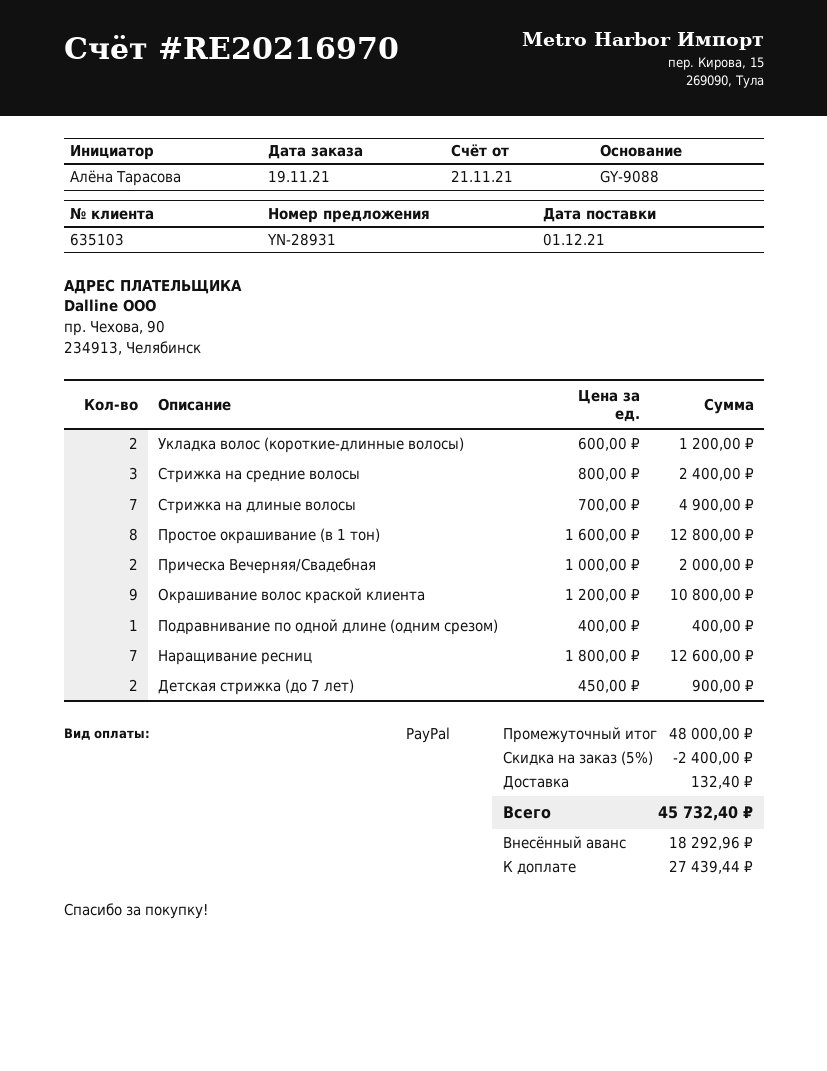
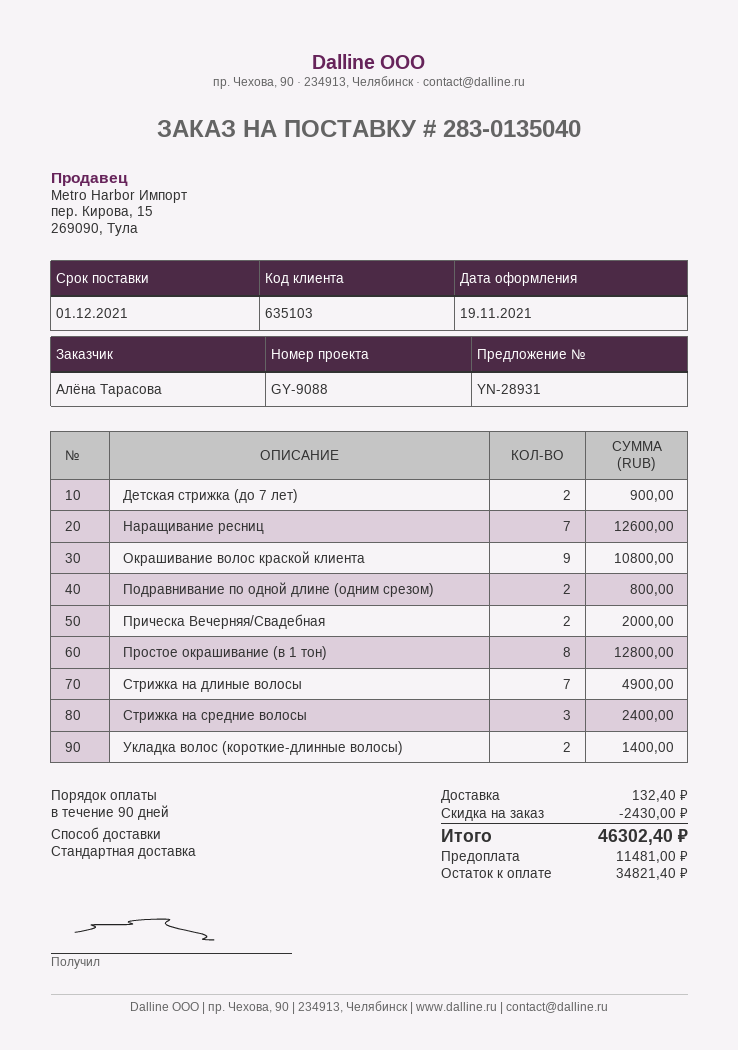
Укладка волос (короткие-длинные волосы): 2 for 1200.00 -> 2 for 1400.00
Подравнивание по одной длине (одним срезом): 1 for 400.00 -> 2 for 800.00
discount: 2400.00 -> 2430.00
total: 45732.40 -> 46302.40
deposit: 18292.96 -> 11481.00
balance: 27439.44 -> 34821.40

